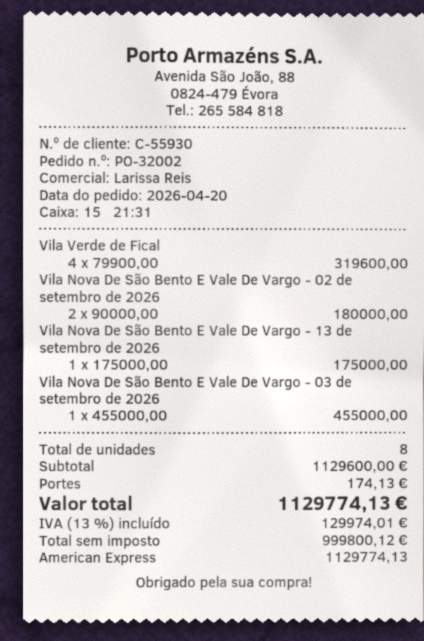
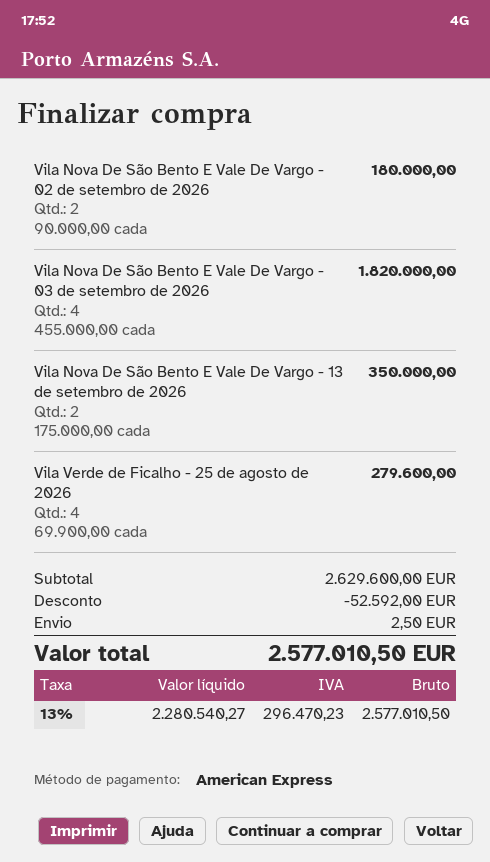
Vila Verde de Fical: 4 x 79900.00 = 319600.00 -> 4 x 69900.00 = 279600.00
Vila Nova De São Bento E Vale De Vargo - 13 de setembro de 2026: 1 x 175000.00 = 175000.00 -> 2 x 175000.00 = 350000.00
Vila Nova De São Bento E Vale De Vargo - 03 de setembro de 2026: 1 x 455000.00 = 455000.00 -> 4 x 455000.00 = 1820000.00
subtotal: 1129600.00 -> 2629600.00
discount: none -> 52592.00
shipping: 174.13 -> 2.50
net: 999800.12 -> 2280540.27
tax: 13% = 129974.01 -> 13% = 296470.23
total: 1129774.13 -> 2577010.50

